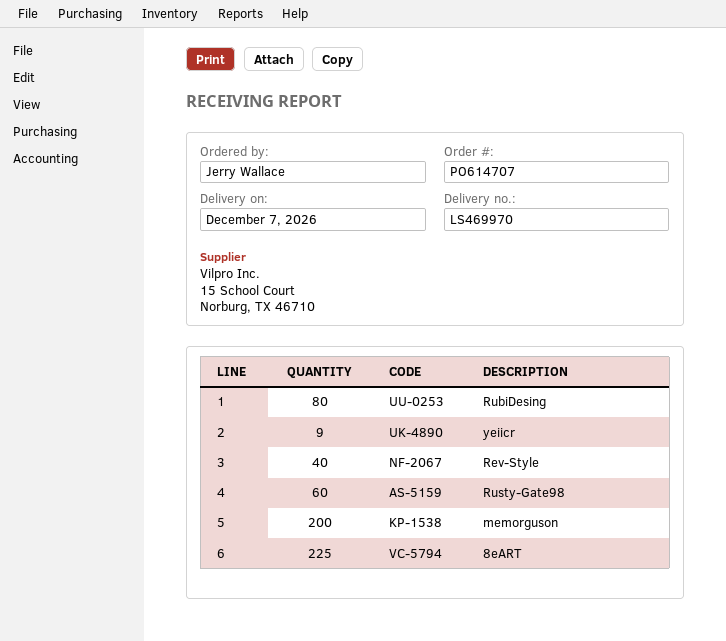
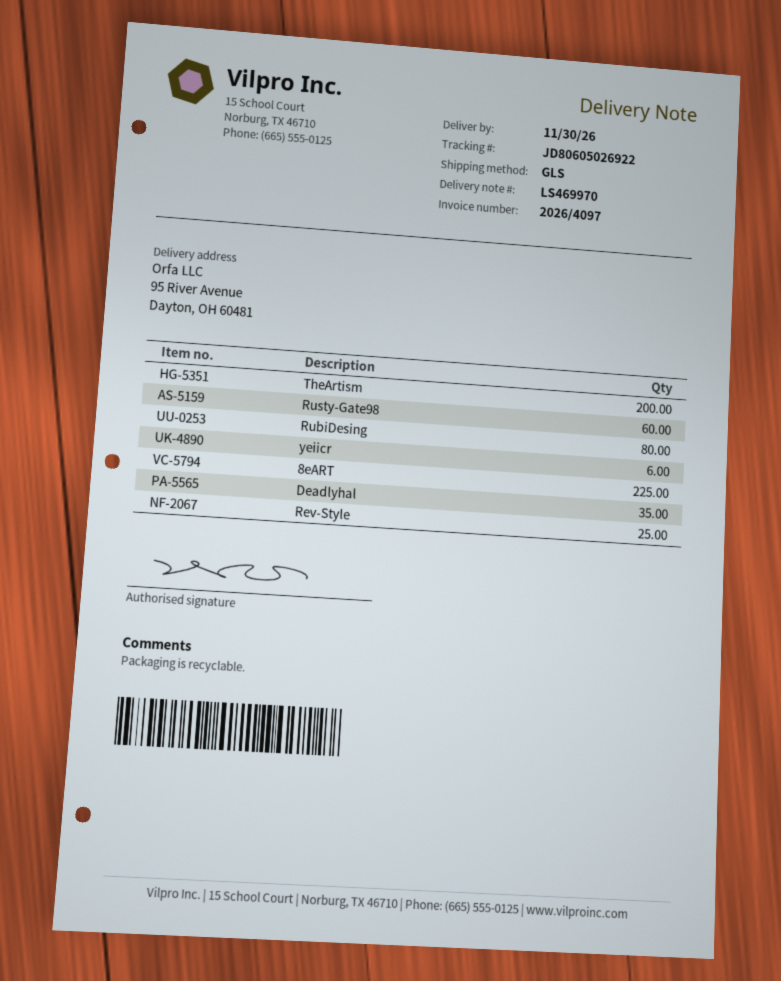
delivery date: 2026-12-07 -> 2026-11-30
yeiicr: 9 -> 6
Rev-Style: 40 -> 25
memorguson: 200 -> none
TheArtism: none -> 200
Deadlyhal: none -> 35

